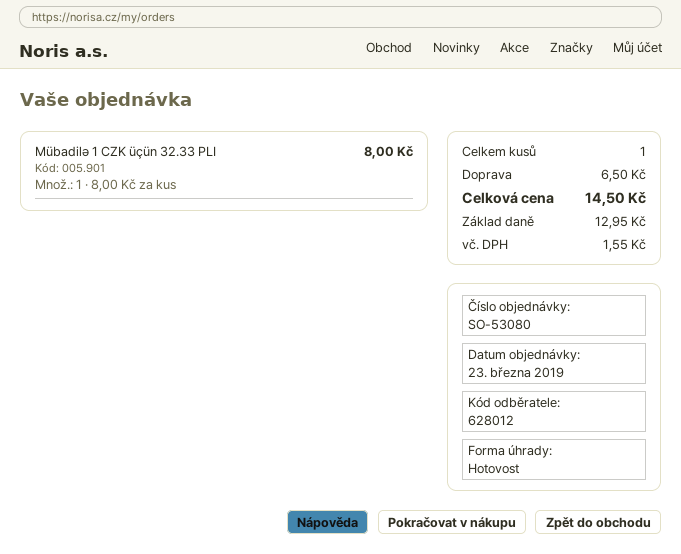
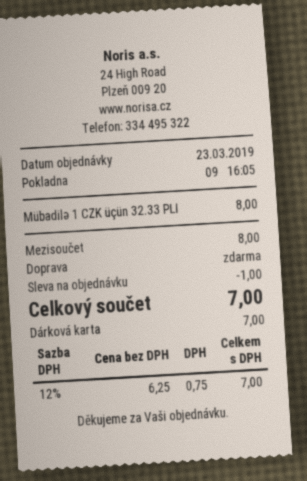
payment method: cash -> gift card
discount: none -> 1.00
shipping: 6.50 -> 0.00
net: 12.95 -> 6.25
tax: 1.55 -> 0.75
total: 14.50 -> 7.00

